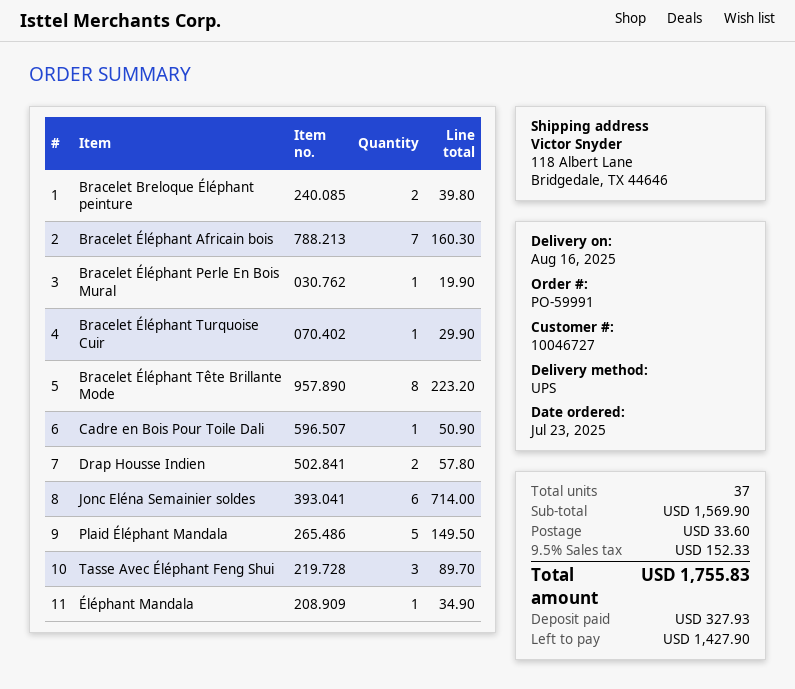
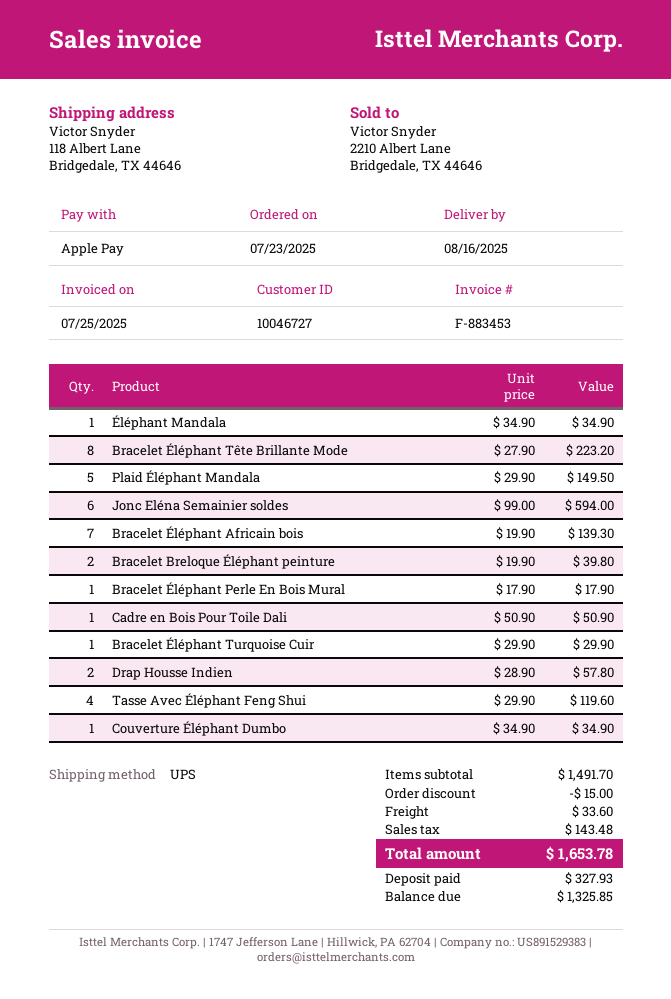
Bracelet Éléphant Africain bois: 7 for 160.30 -> 7 for 139.30
Bracelet Éléphant Perle En Bois Mural: 1 for 19.90 -> 1 for 17.90
Jonc Eléna Semainier soldes: 6 for 714.00 -> 6 for 594.00
Tasse Avec Éléphant Feng Shui: 3 for 89.70 -> 4 for 119.60
Couverture Éléphant Dumbo: none -> 1 for 34.90
subtotal: 1569.90 -> 1491.70
discount: none -> 15.00
tax: 152.33 -> 143.48
total: 1755.83 -> 1653.78
balance: 1427.90 -> 1325.85

